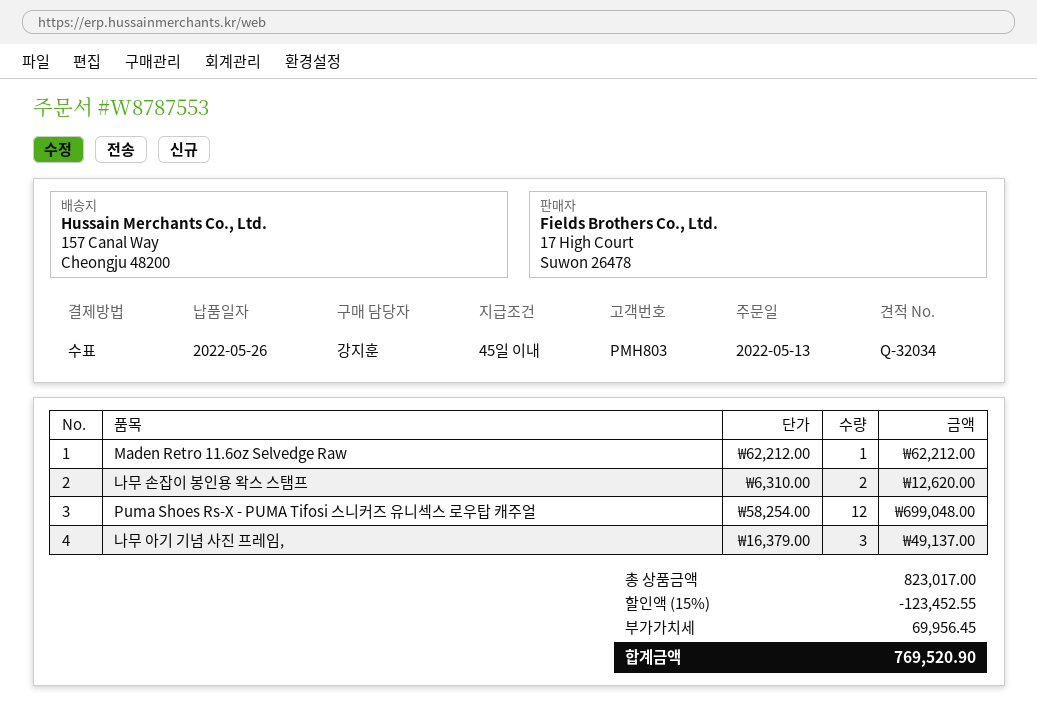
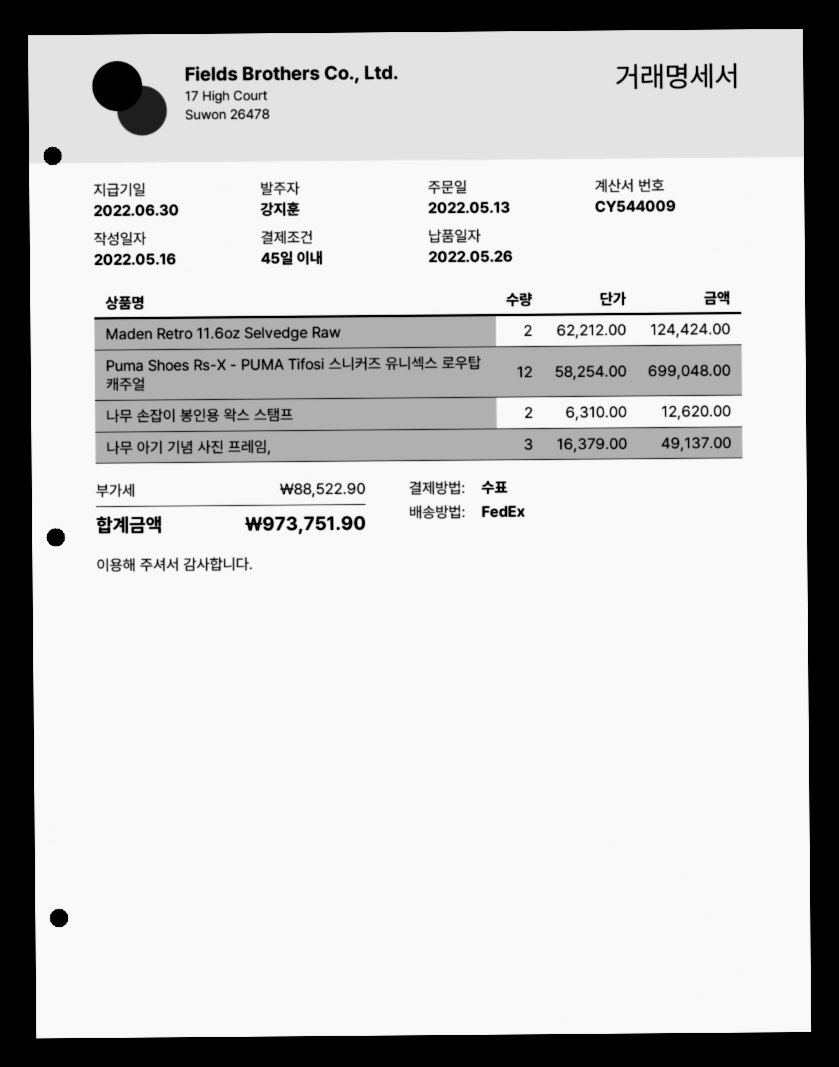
Maden Retro 11.6oz Selvedge Raw: 1 x 62212.00 = 62212.00 -> 2 x 62212.00 = 124424.00
discount: 15% = 123452.55 -> none
tax: 69956.45 -> 88522.90
total: 769520.90 -> 973751.90

